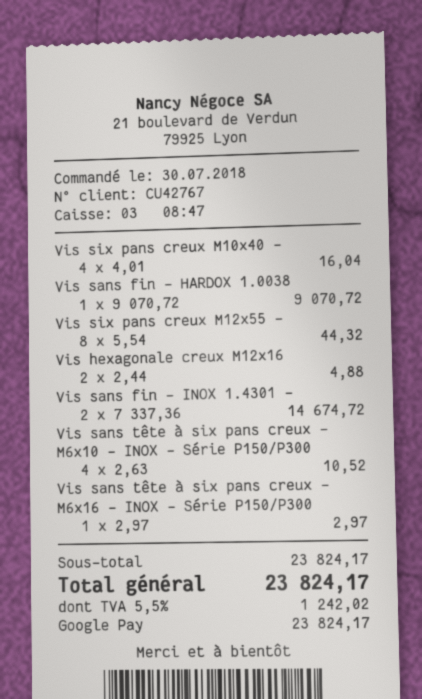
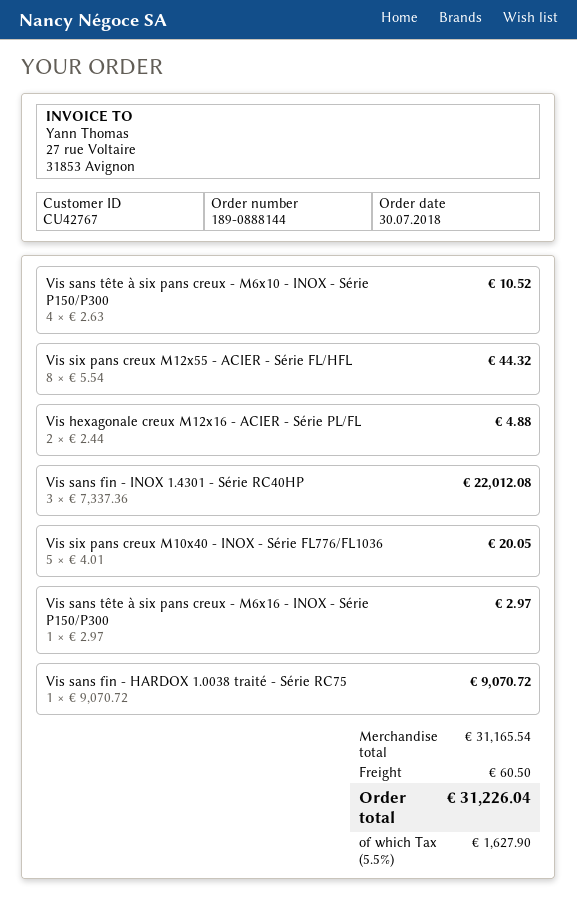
Vis six pans creux M10x40 -: 4 x 4.01 = 16.04 -> 5 x 4.01 = 20.05
Vis sans fin - INOX 1.4301 -: 2 x 7337.36 = 14674.72 -> 3 x 7337.36 = 22012.08
subtotal: 23824.17 -> 31165.54
shipping: none -> 60.50
tax: 5.5% = 1242.02 -> 5.5% = 1627.90
total: 23824.17 -> 31226.04

